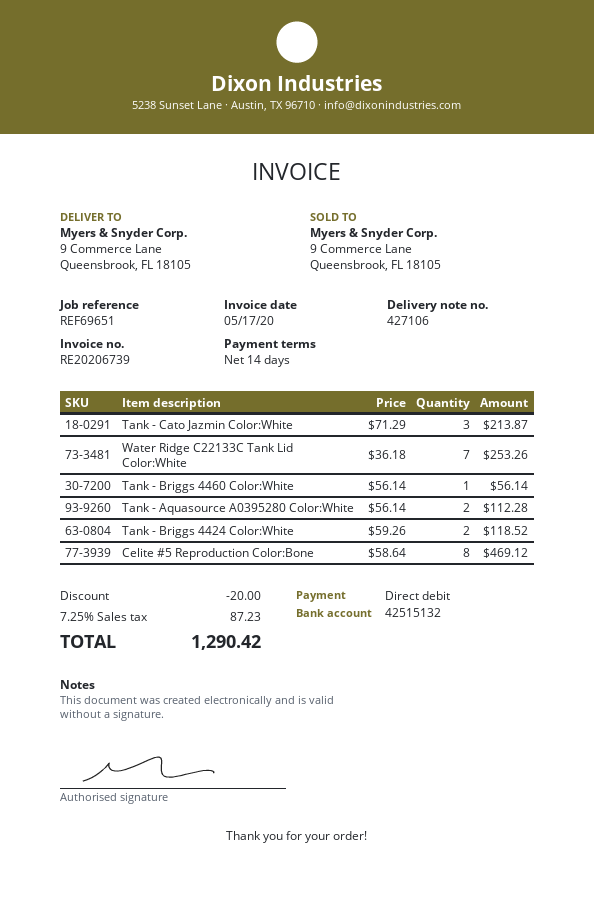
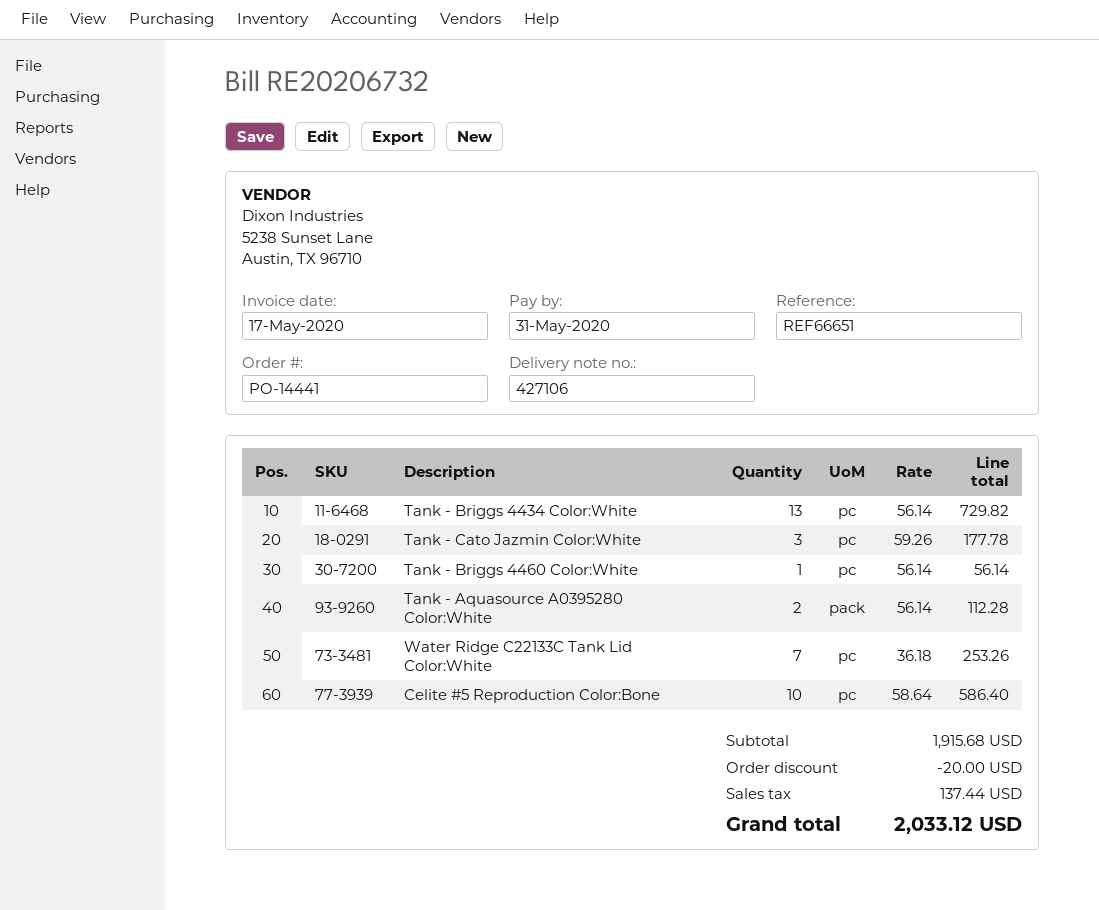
invoice number: RE20206739 -> RE20206732
reference: REF69651 -> REF66651
Tank - Cato Jazmin Color:White: 3 x 71.29 = 213.87 -> 3 x 59.26 = 177.78
Tank - Briggs 4424 Color:White: 2 x 59.26 = 118.52 -> none
Celite #5 Reproduction Color:Bone: 8 x 58.64 = 469.12 -> 10 x 58.64 = 586.40
Tank - Briggs 4434 Color:White: none -> 13 x 56.14 = 729.82
tax: 87.23 -> 137.44
total: 1290.42 -> 2033.12

